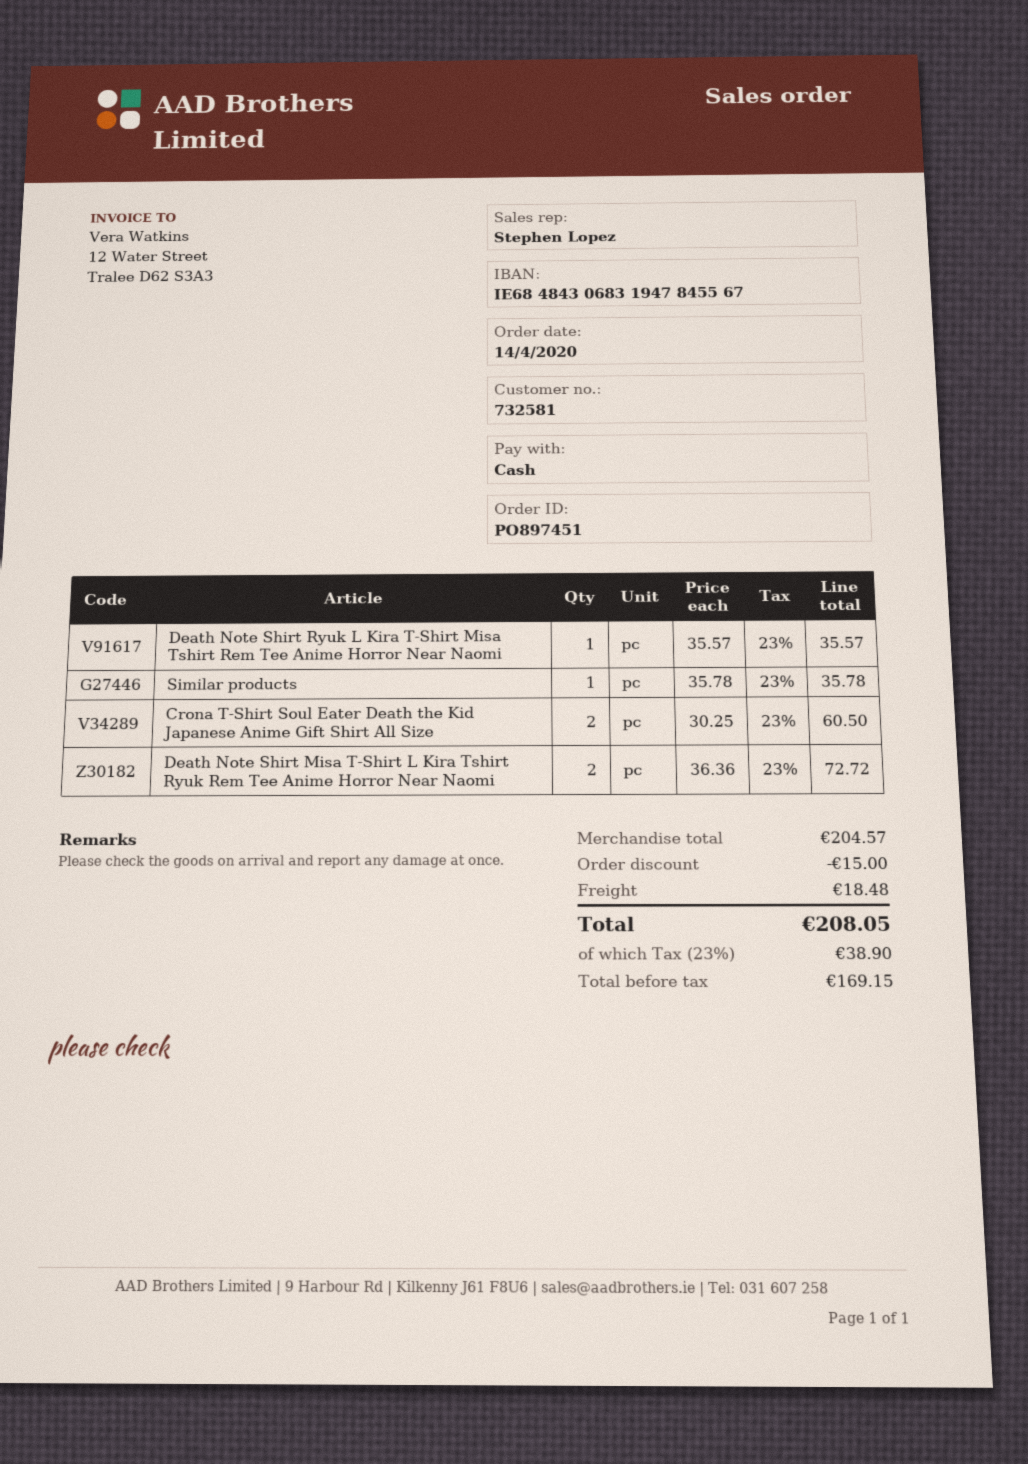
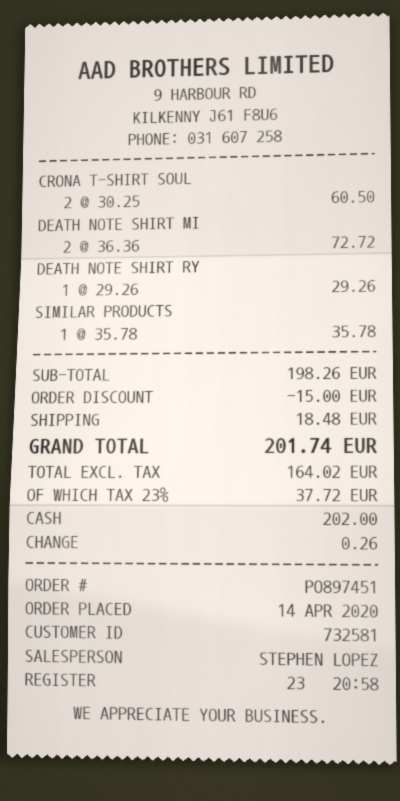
Death Note Shirt Ryuk L Kira T-Shirt Misa Tshirt Rem Tee Anime Horror Near Naomi: 1 x 35.57 = 35.57 -> 1 x 29.26 = 29.26
subtotal: 204.57 -> 198.26
net: 169.15 -> 164.02
tax: 23% = 38.90 -> 23% = 37.72
total: 208.05 -> 201.74

